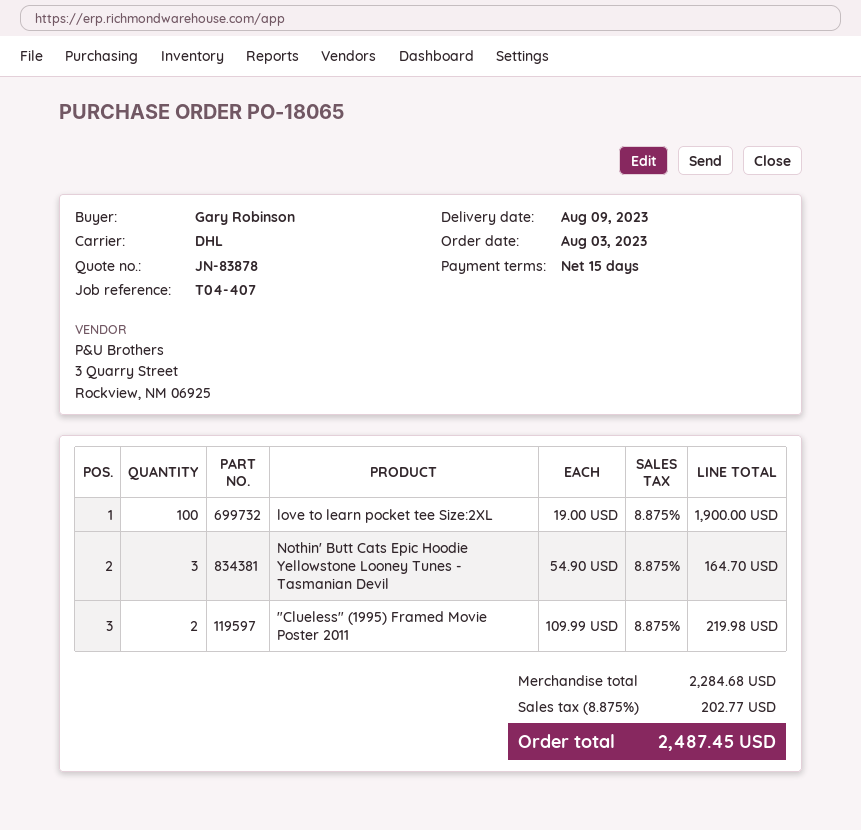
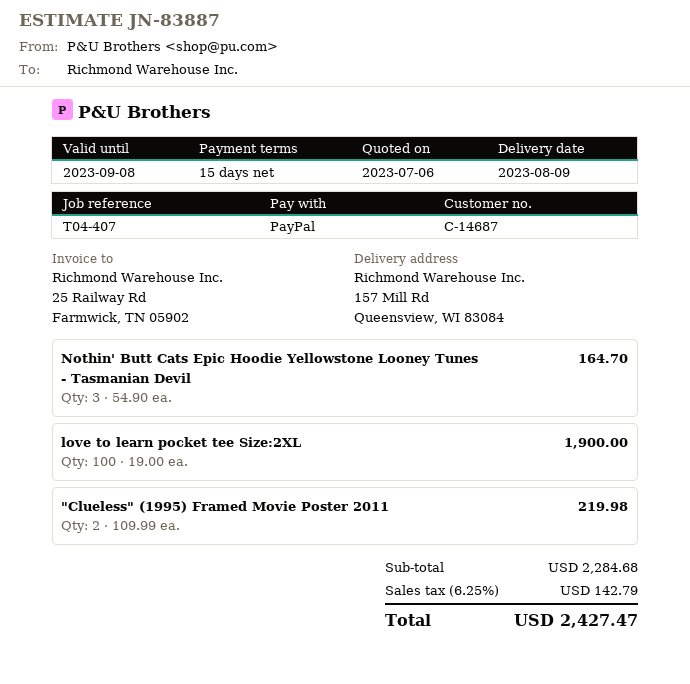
quote number: JN-83878 -> JN-83887
tax: 8.875% = 202.77 -> 6.25% = 142.79
total: 2487.45 -> 2427.47

